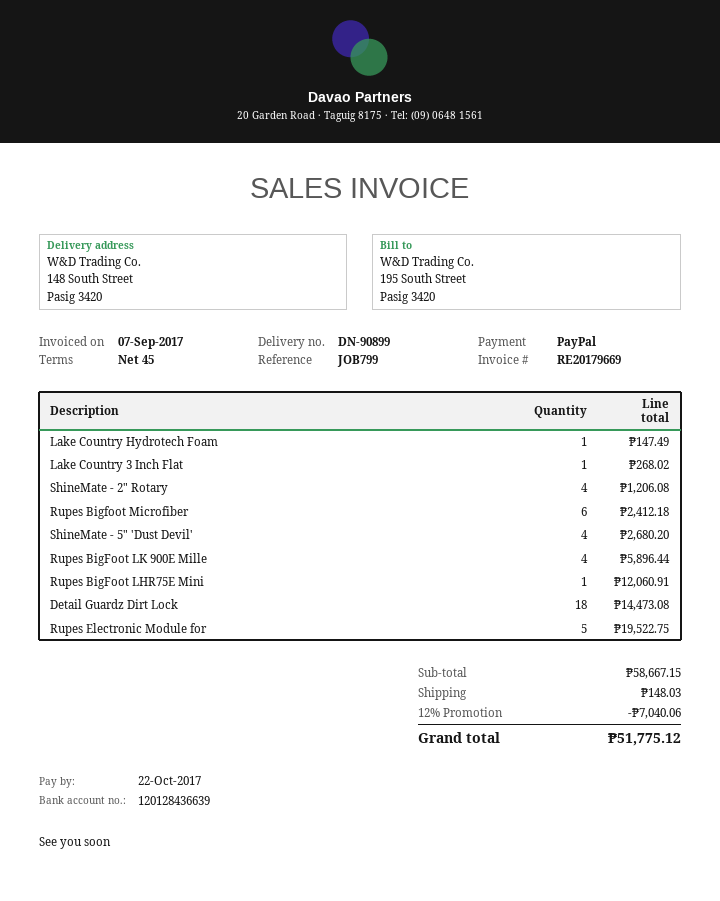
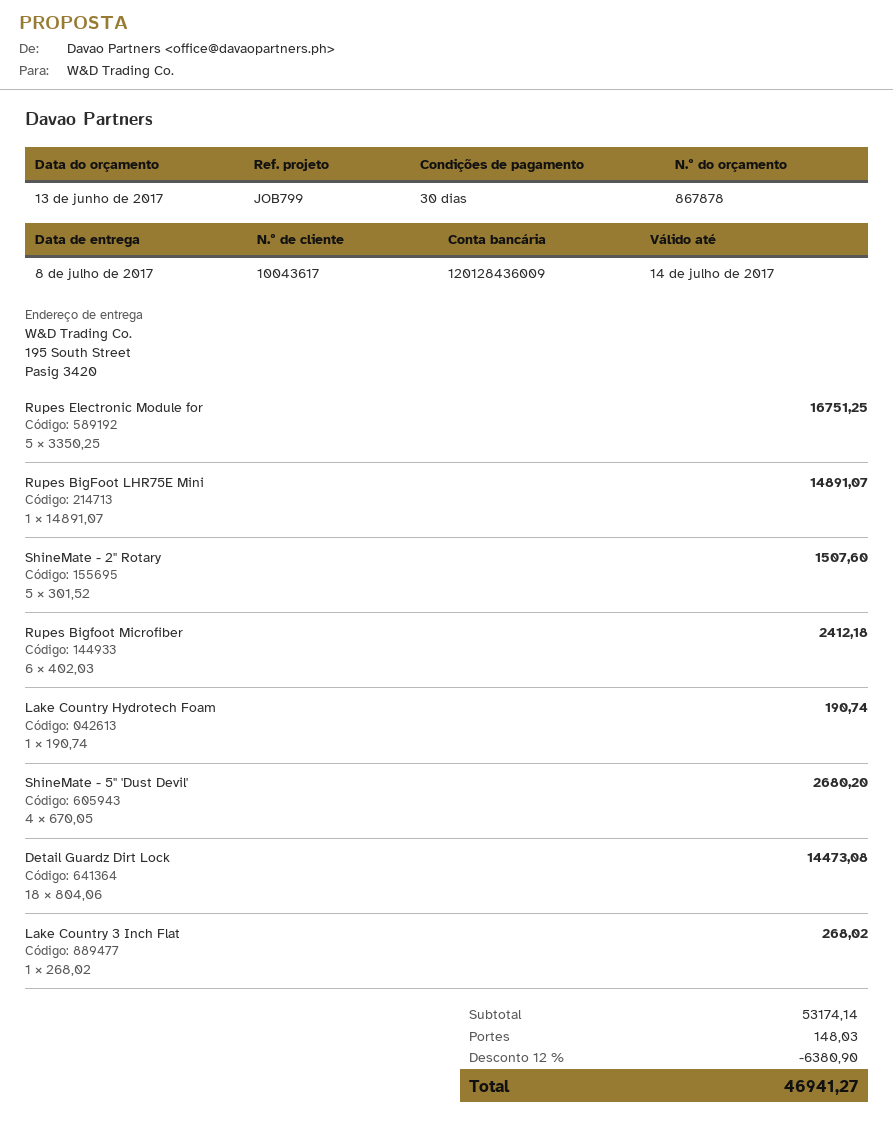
payment terms: 45 days -> 30 days
bank account: 120128436639 -> 120128436009
ship to: 148 South Street, Pasig 3420 -> 195 South Street, Pasig 3420
Lake Country Hydrotech Foam: 1 for 147.49 -> 1 for 190.74
ShineMate - 2" Rotary: 4 for 1206.08 -> 5 for 1507.60
Rupes BigFoot LK 900E Mille: 4 for 5896.44 -> none
Rupes BigFoot LHR75E Mini: 1 for 12060.91 -> 1 for 14891.07
Rupes Electronic Module for: 5 for 19522.75 -> 5 for 16751.25
subtotal: 58667.15 -> 53174.14
discount: 12% = 7040.06 -> 12% = 6380.90
total: 51775.12 -> 46941.27

